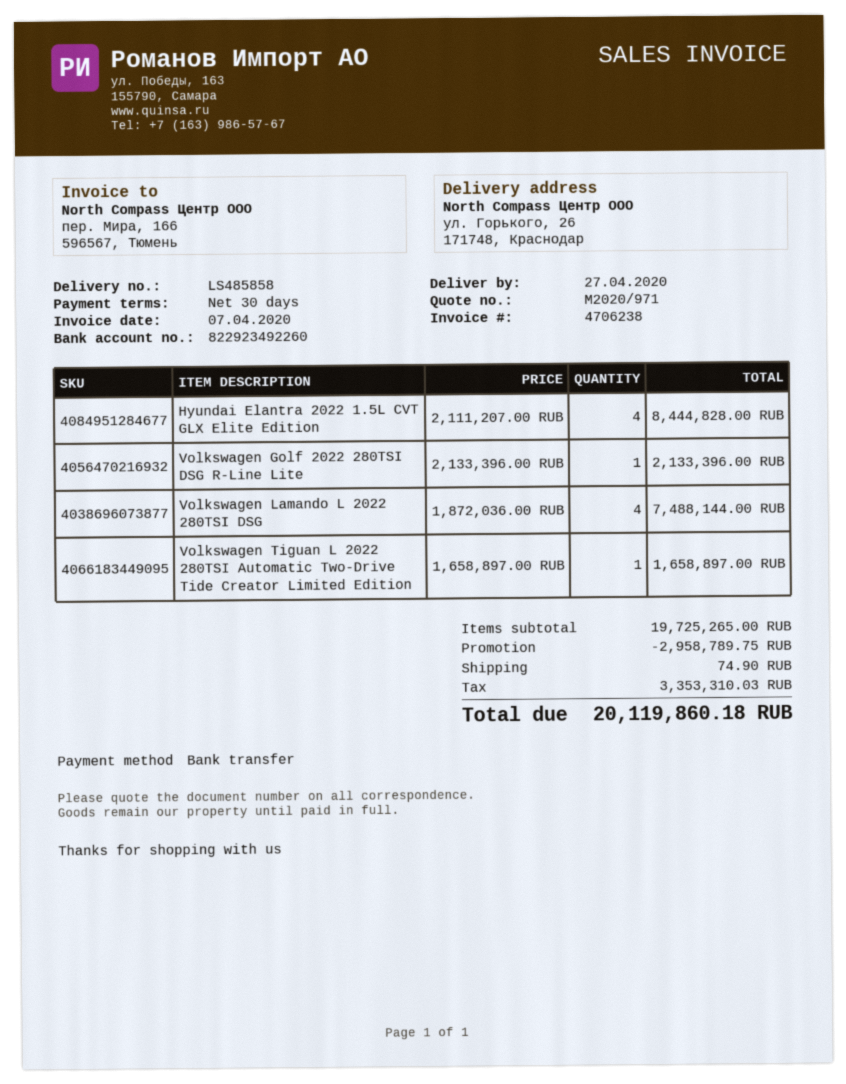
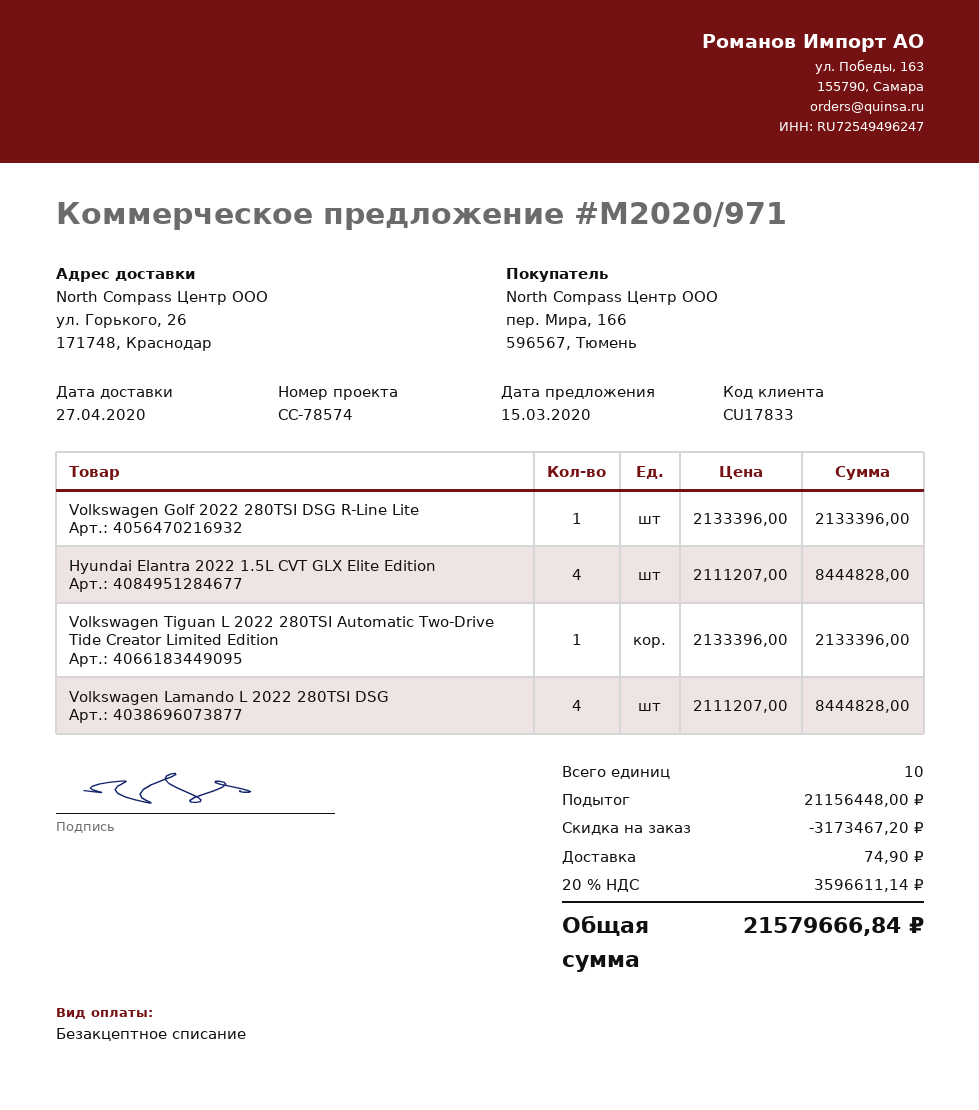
payment method: bank transfer -> direct debit
Volkswagen Lamando L 2022 280TSI DSG: 4 x 1872036.00 = 7488144.00 -> 4 x 2111207.00 = 8444828.00
Volkswagen Tiguan L 2022 280TSI Automatic Two-Drive Tide Creator Limited Edition: 1 x 1658897.00 = 1658897.00 -> 1 x 2133396.00 = 2133396.00
subtotal: 19725265.00 -> 21156448.00
discount: 2958789.75 -> 3173467.20
tax: 3353310.03 -> 3596611.14
total: 20119860.18 -> 21579666.84

